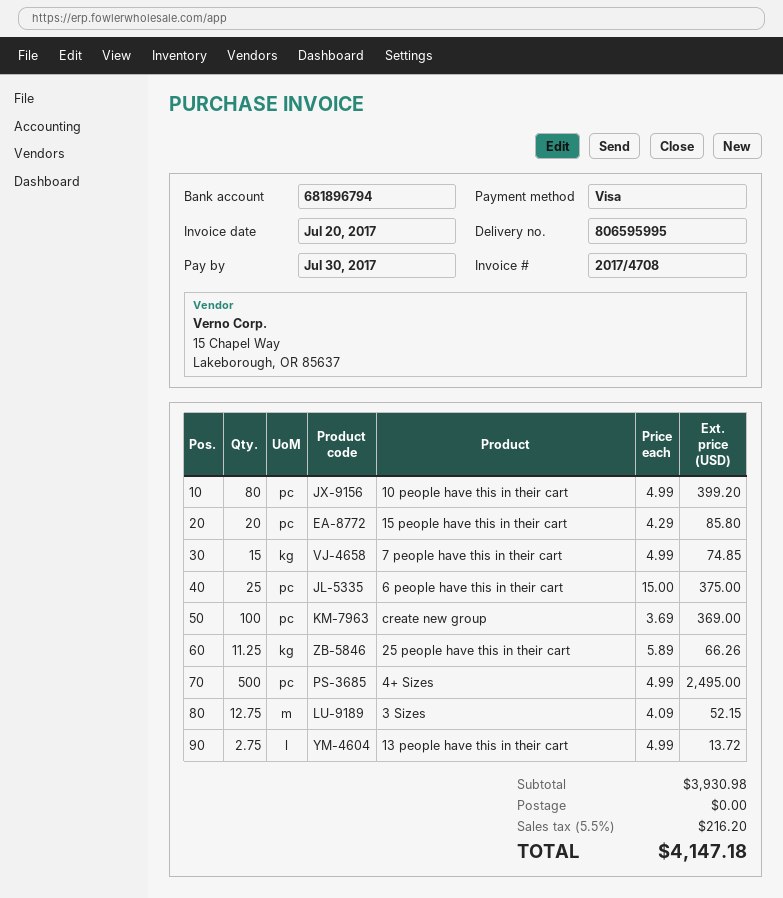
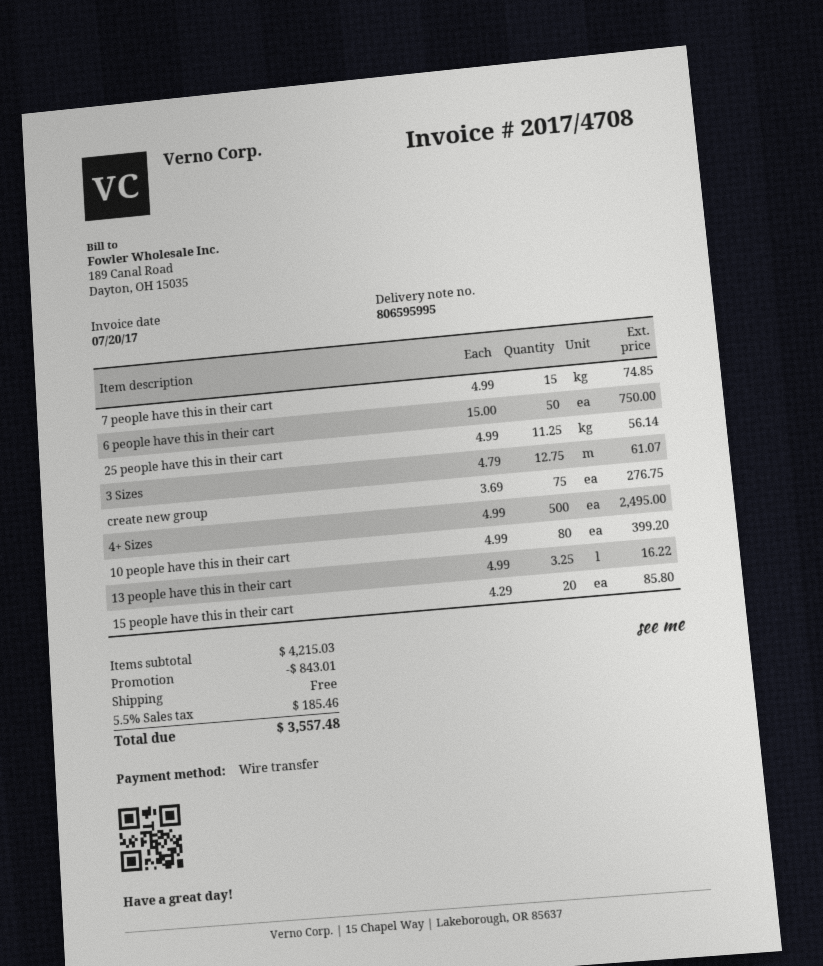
payment method: Visa -> bank transfer
6 people have this in their cart: 25 x 15.00 = 375.00 -> 50 x 15.00 = 750.00
create new group: 100 x 3.69 = 369.00 -> 75 x 3.69 = 276.75
25 people have this in their cart: 11.25 x 5.89 = 66.26 -> 11.25 x 4.99 = 56.14
3 Sizes: 12.75 x 4.09 = 52.15 -> 12.75 x 4.79 = 61.07
13 people have this in their cart: 2.75 x 4.99 = 13.72 -> 3.25 x 4.99 = 16.22
subtotal: 3930.98 -> 4215.03
discount: none -> 843.01
tax: 5.5% = 216.20 -> 5.5% = 185.46
total: 4147.18 -> 3557.48

